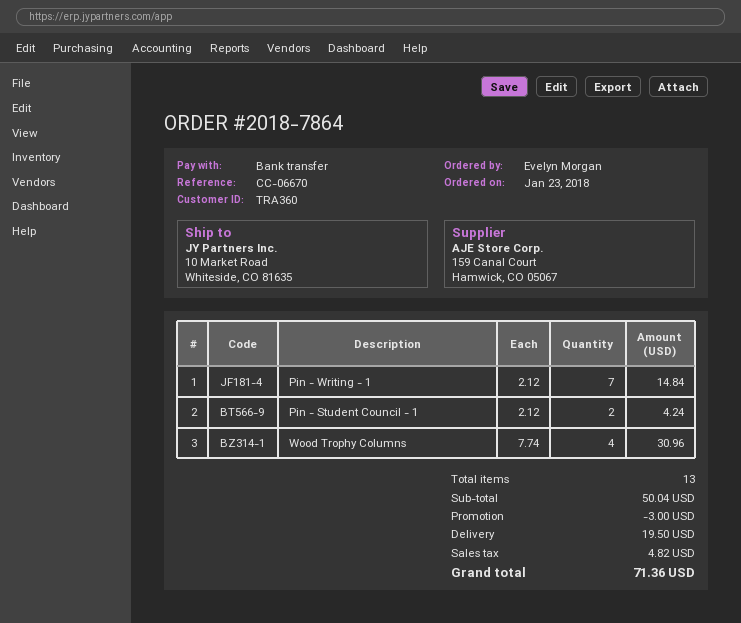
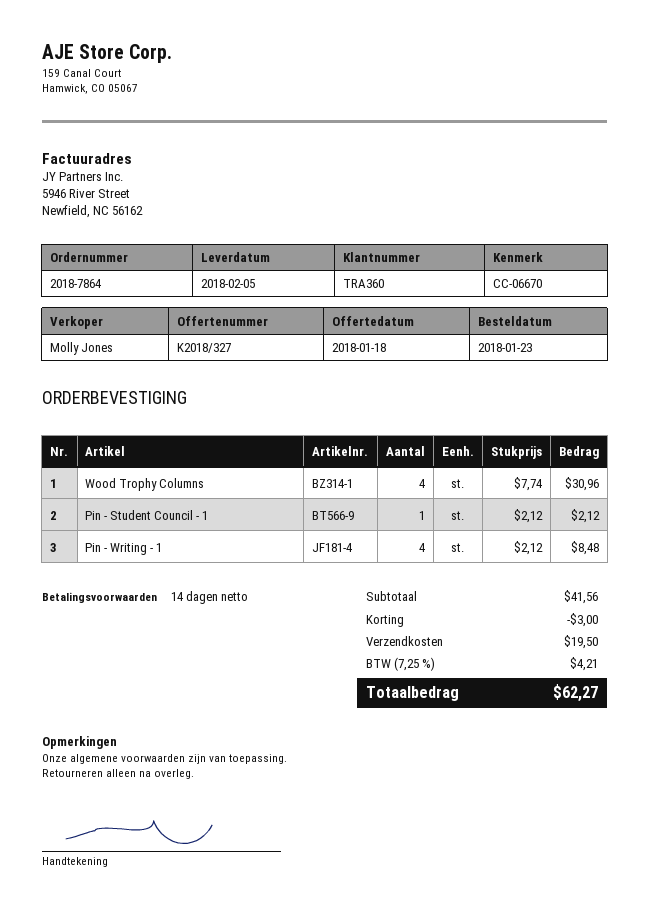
Pin - Writing - 1: 7 x 2.12 = 14.84 -> 4 x 2.12 = 8.48
Pin - Student Council - 1: 2 x 2.12 = 4.24 -> 1 x 2.12 = 2.12
subtotal: 50.04 -> 41.56
tax: 4.82 -> 4.21
total: 71.36 -> 62.27

